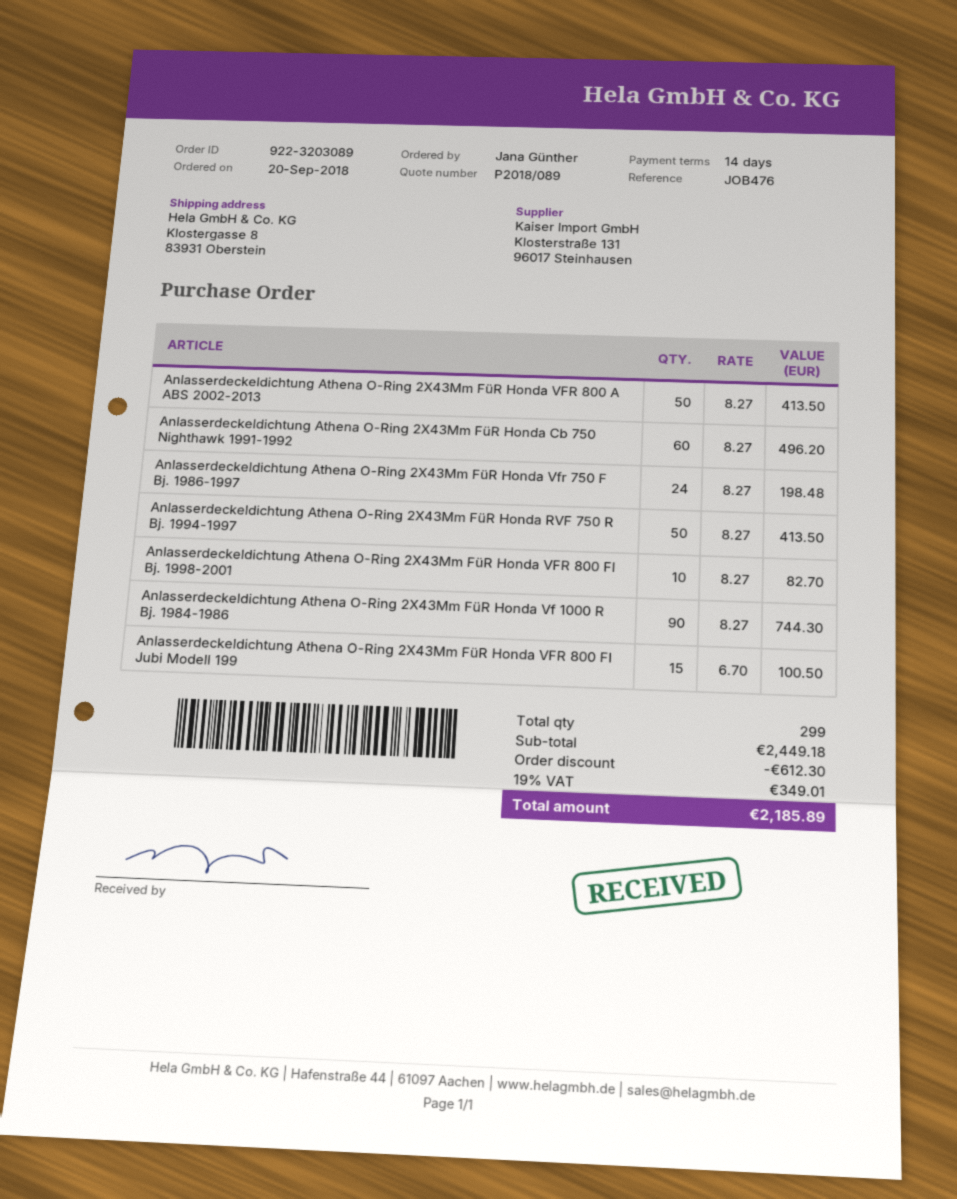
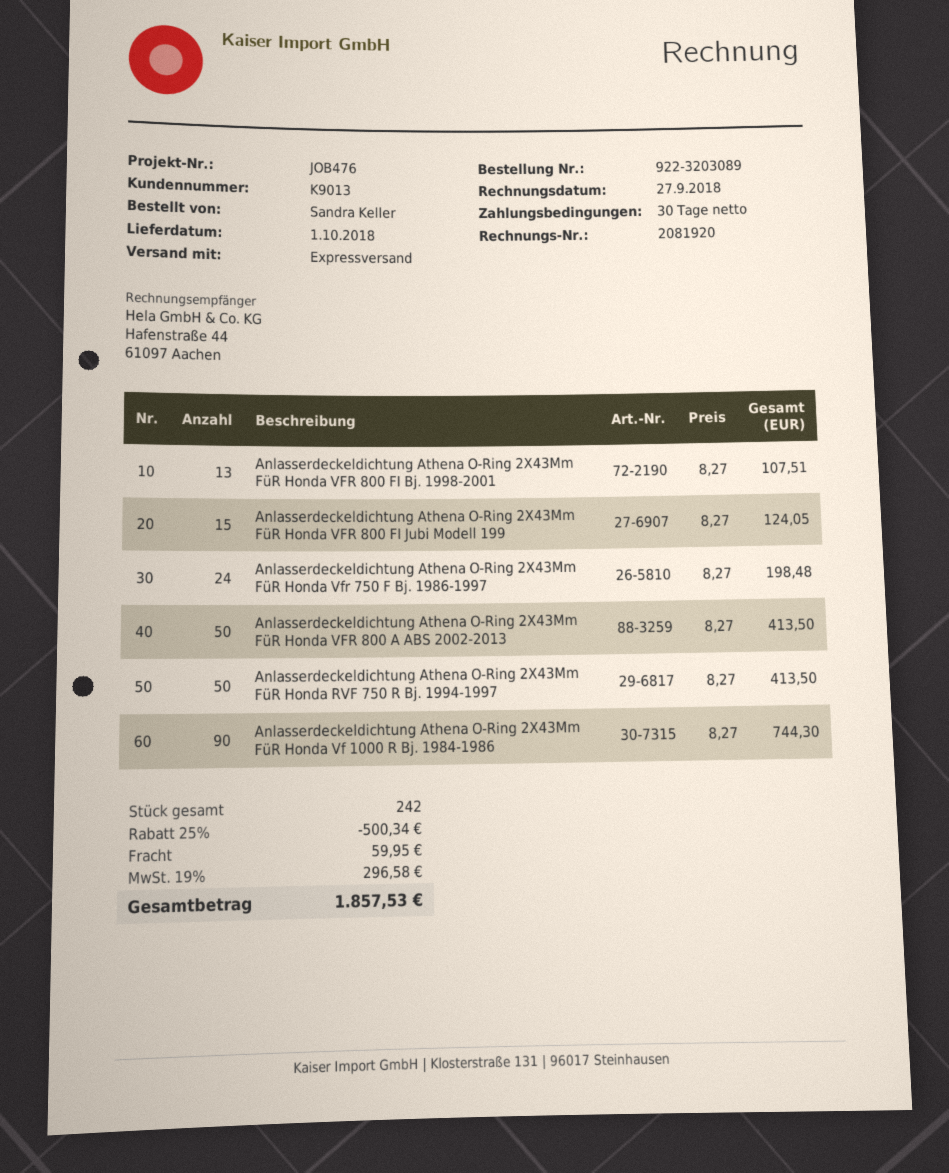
payment terms: 14 days -> 30 days
ordered by: Jana Günther -> Sandra Keller
Anlasserdeckeldichtung Athena O-Ring 2X43Mm FüR Honda Cb 750 Nighthawk 1991-1992: 60 x 8.27 = 496.20 -> none
Anlasserdeckeldichtung Athena O-Ring 2X43Mm FüR Honda VFR 800 FI Bj. 1998-2001: 10 x 8.27 = 82.70 -> 13 x 8.27 = 107.51
Anlasserdeckeldichtung Athena O-Ring 2X43Mm FüR Honda VFR 800 FI Jubi Modell 199: 15 x 6.70 = 100.50 -> 15 x 8.27 = 124.05
total quantity: 299 -> 242
discount: 612.30 -> 500.34
shipping: none -> 59.95
tax: 19% = 349.01 -> 19% = 296.58
total: 2185.89 -> 1857.53

